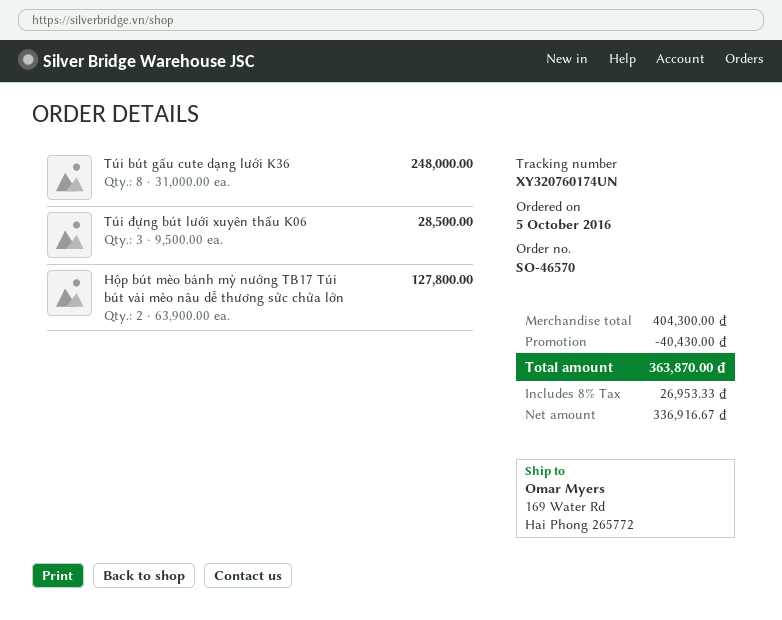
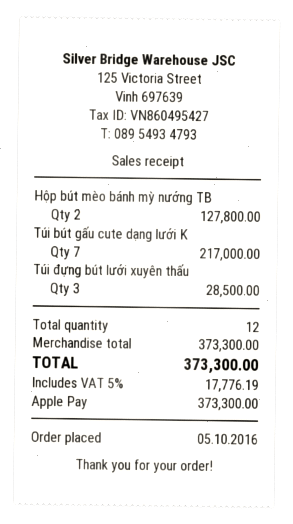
Túi bút gấu cute dạng lưới K36: 8 for 248000.00 -> 7 for 217000.00
subtotal: 404300.00 -> 373300.00
discount: 40430.00 -> none
tax: 8% = 26953.33 -> 5% = 17776.19
total: 363870.00 -> 373300.00

